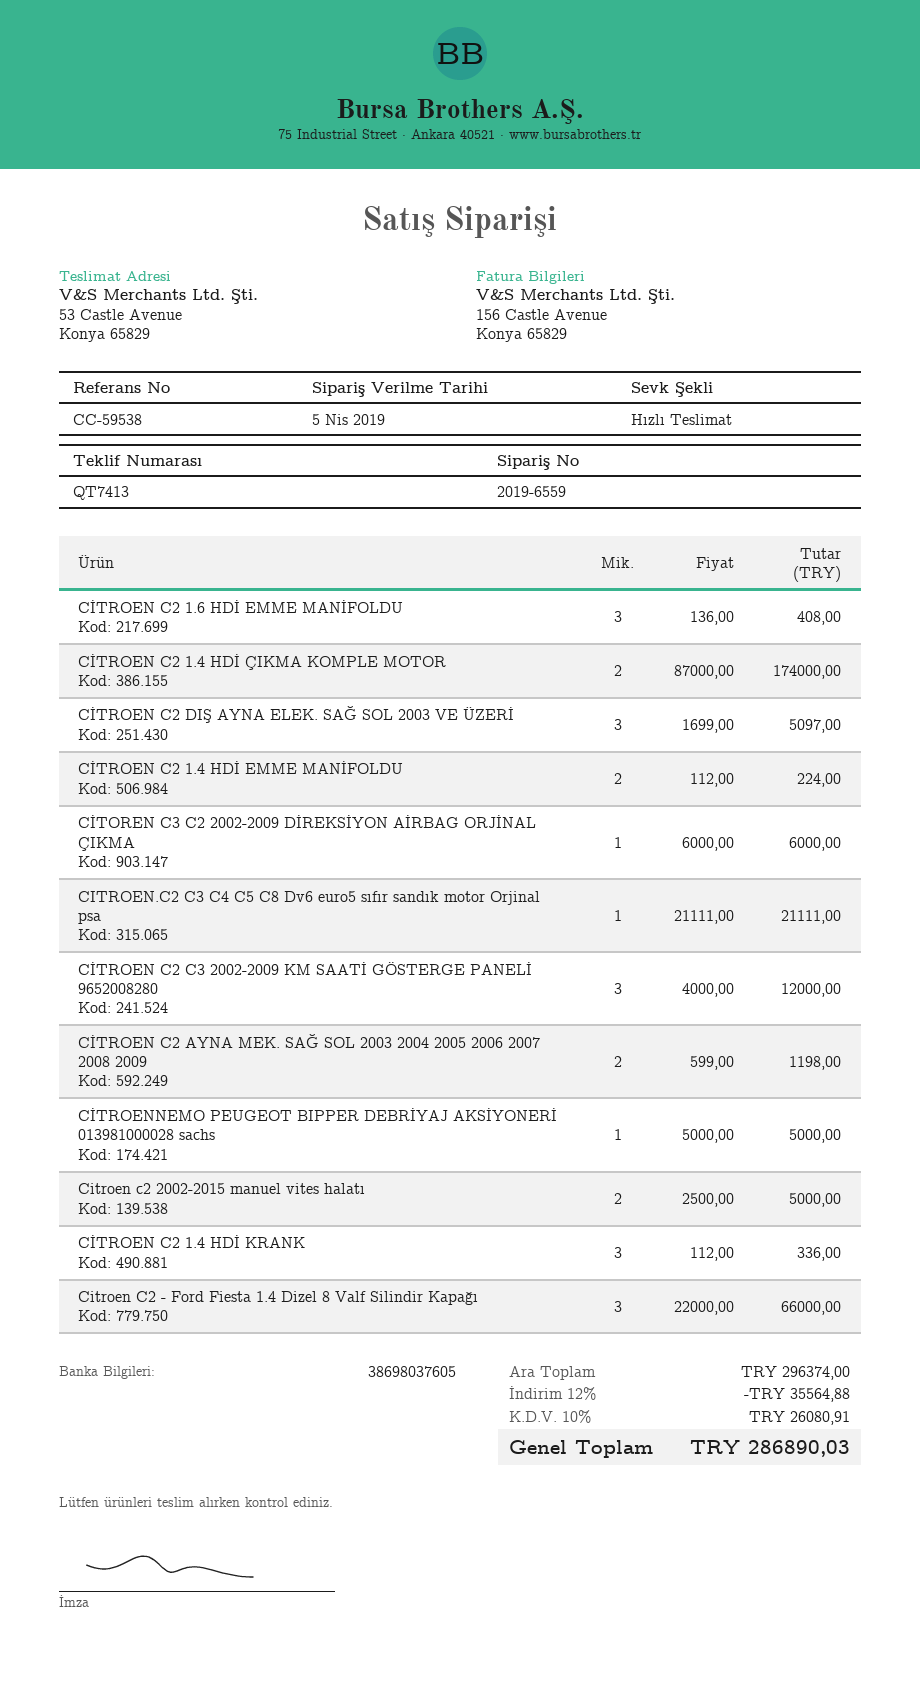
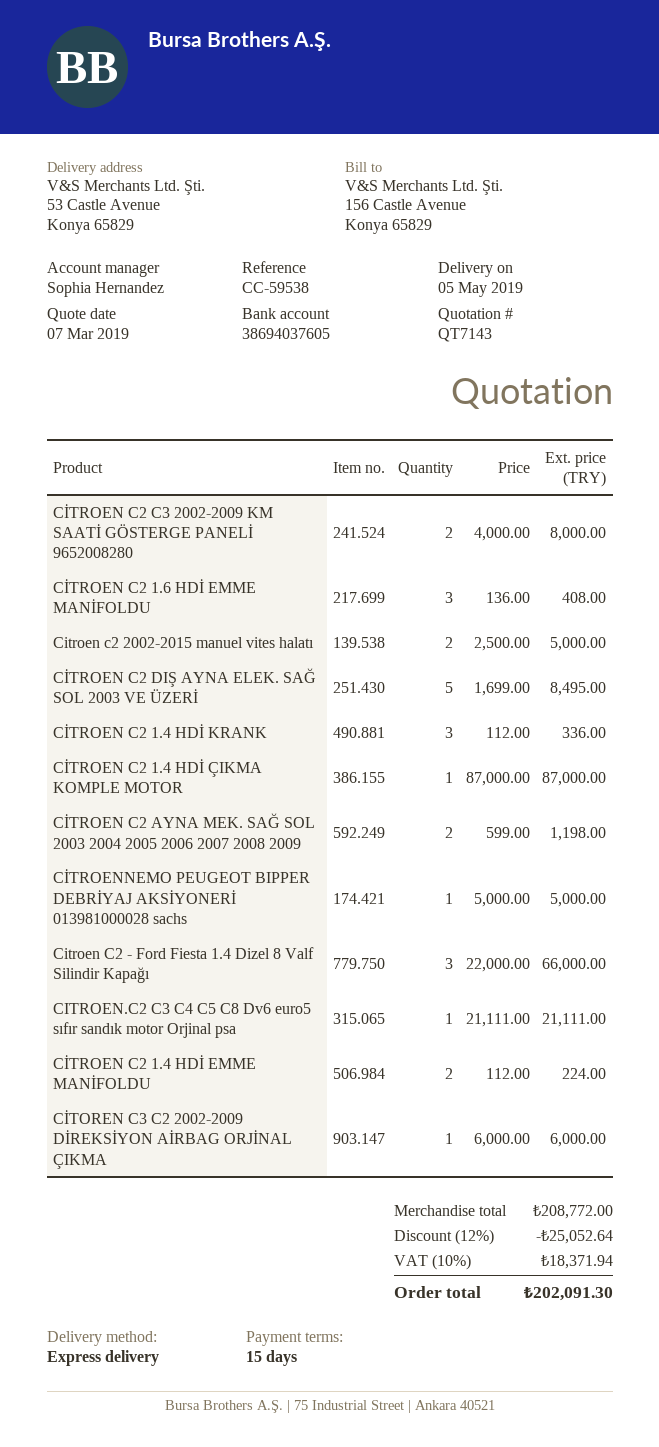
quote number: QT7413 -> QT7143
bank account: 38698037605 -> 38694037605
CİTROEN C2 1.4 HDİ ÇIKMA KOMPLE MOTOR: 2 x 87000.00 = 174000.00 -> 1 x 87000.00 = 87000.00
CİTROEN C2 DIŞ AYNA ELEK. SAĞ SOL 2003 VE ÜZERİ: 3 x 1699.00 = 5097.00 -> 5 x 1699.00 = 8495.00
CİTROEN C2 C3 2002-2009 KM SAATİ GÖSTERGE PANELİ 9652008280: 3 x 4000.00 = 12000.00 -> 2 x 4000.00 = 8000.00
subtotal: 296374.00 -> 208772.00
discount: 12% = 35564.88 -> 12% = 25052.64
tax: 10% = 26080.91 -> 10% = 18371.94
total: 286890.03 -> 202091.30

